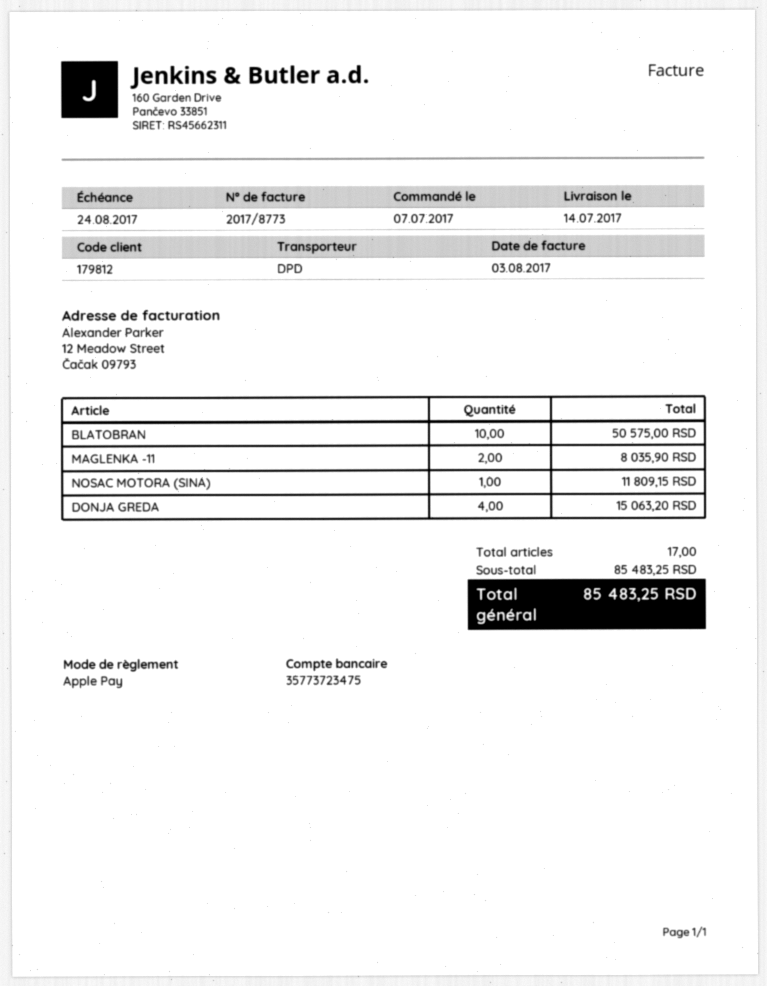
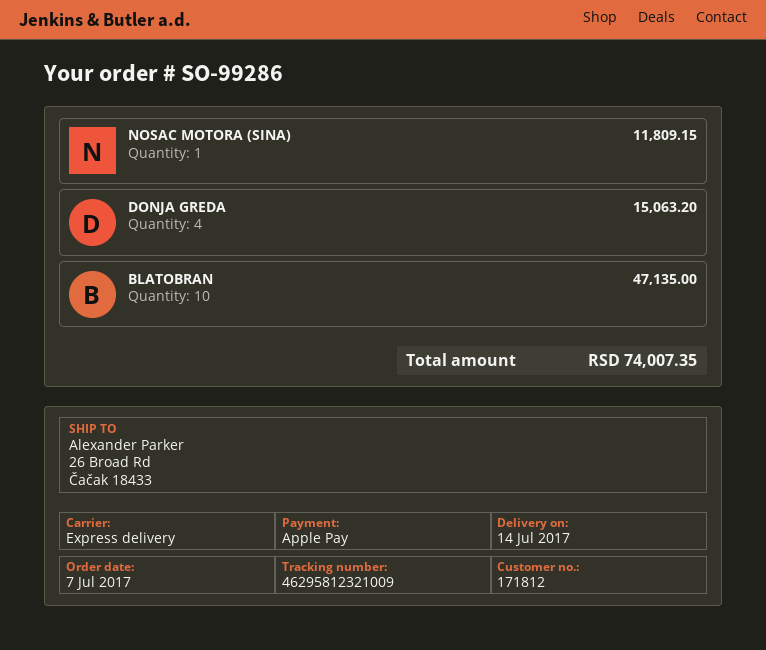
customer number: 179812 -> 171812
shipping method: DPD -> express
BLATOBRAN: 10 for 50575.00 -> 10 for 47135.00
MAGLENKA -11: 2 for 8035.90 -> none
total: 85483.25 -> 74007.35

